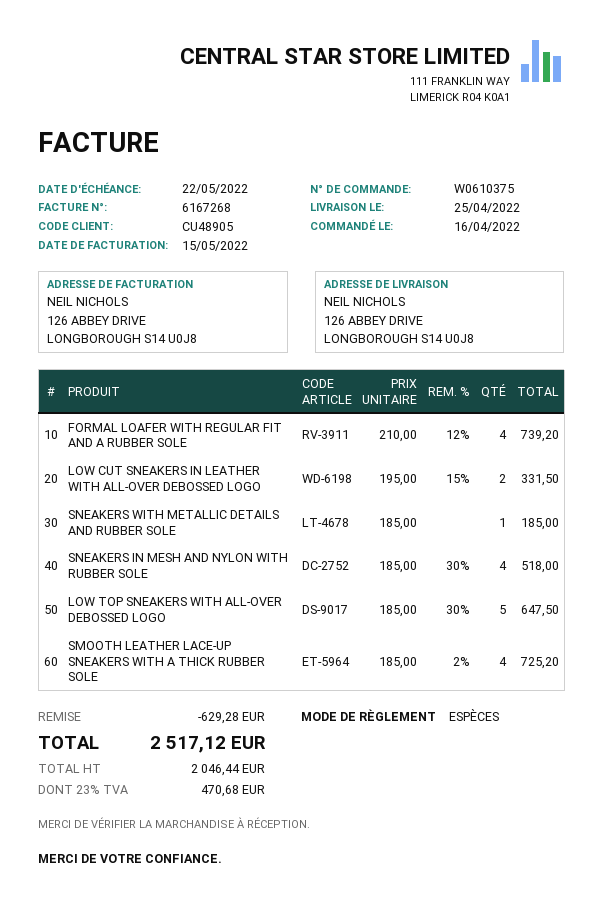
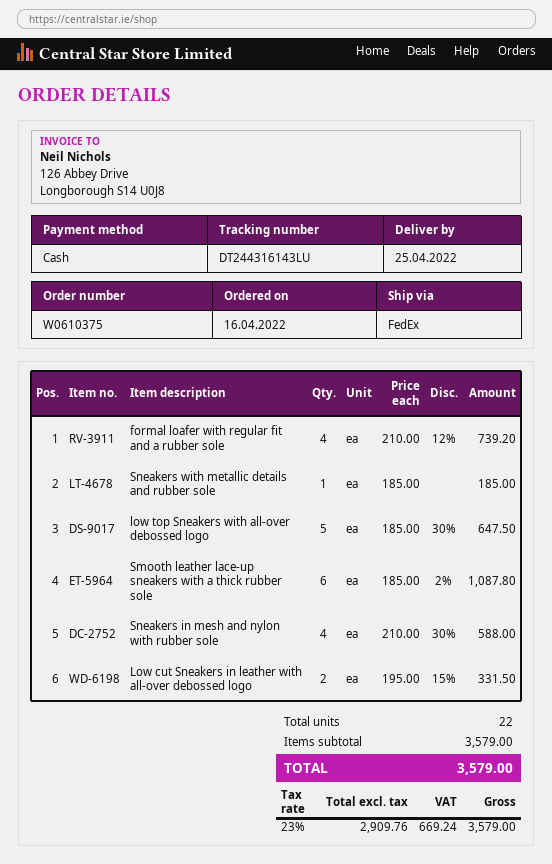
SNEAKERS IN MESH AND NYLON WITH RUBBER SOLE: 4 x 185.00 - 30% = 518.00 -> 4 x 210.00 - 30% = 588.00
SMOOTH LEATHER LACE-UP SNEAKERS WITH A THICK RUBBER SOLE: 4 x 185.00 - 2% = 725.20 -> 6 x 185.00 - 2% = 1087.80
discount: 629.28 -> none
net: 2046.44 -> 2909.76
tax: 23% = 470.68 -> 23% = 669.24
total: 2517.12 -> 3579.00

